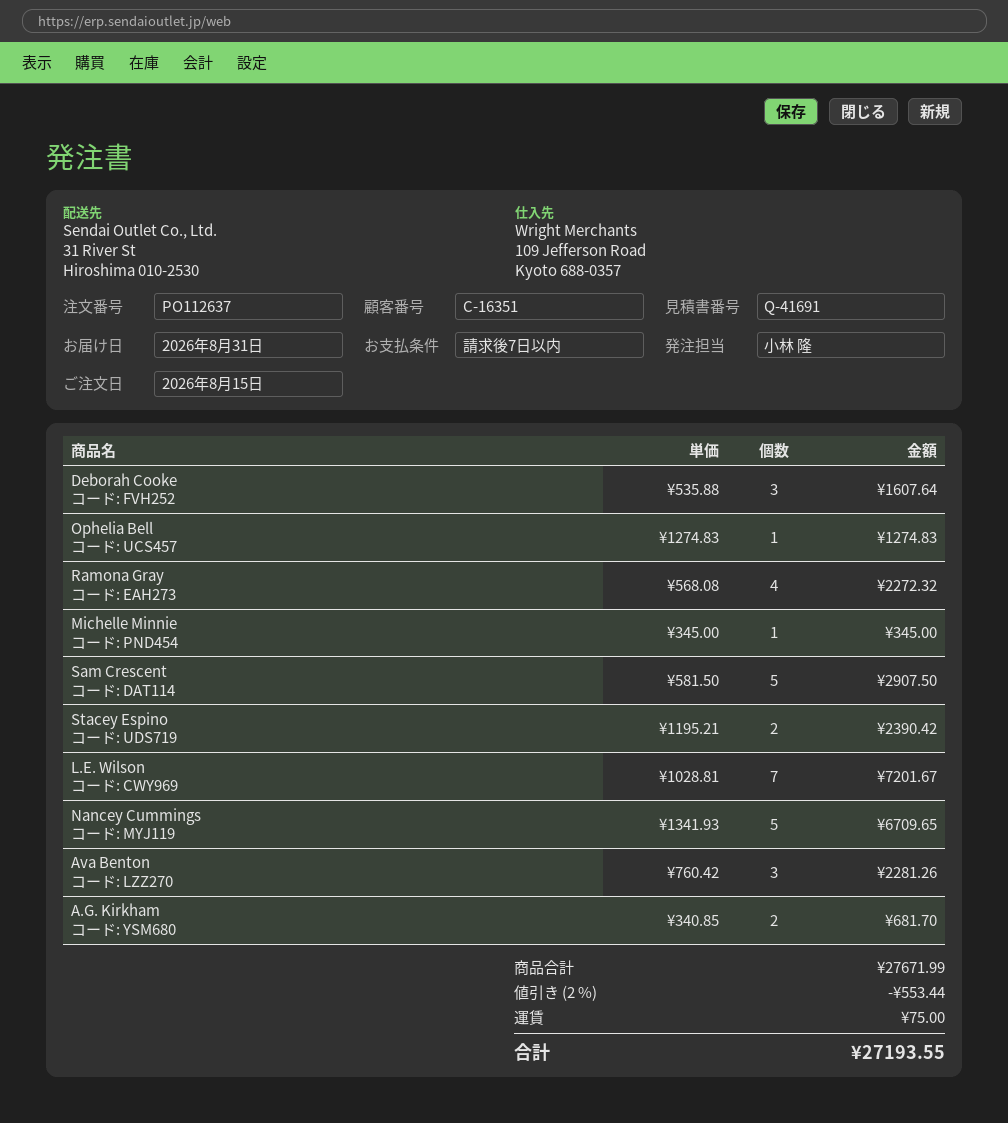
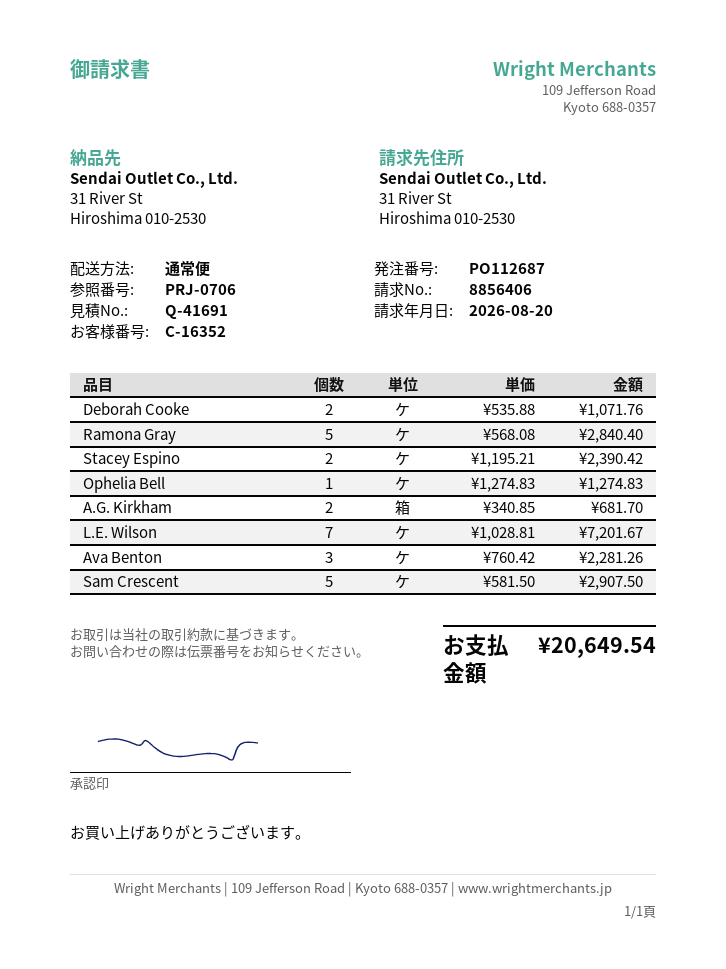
order number: PO112637 -> PO112687
customer number: C-16351 -> C-16352
Deborah Cooke: 3 x 535.88 = 1607.64 -> 2 x 535.88 = 1071.76
Ramona Gray: 4 x 568.08 = 2272.32 -> 5 x 568.08 = 2840.40
Michelle Minnie: 1 x 345.00 = 345.00 -> none
Nancey Cummings: 5 x 1341.93 = 6709.65 -> none
discount: 2% = 553.44 -> none
shipping: 75.00 -> none
total: 27193.55 -> 20649.54

